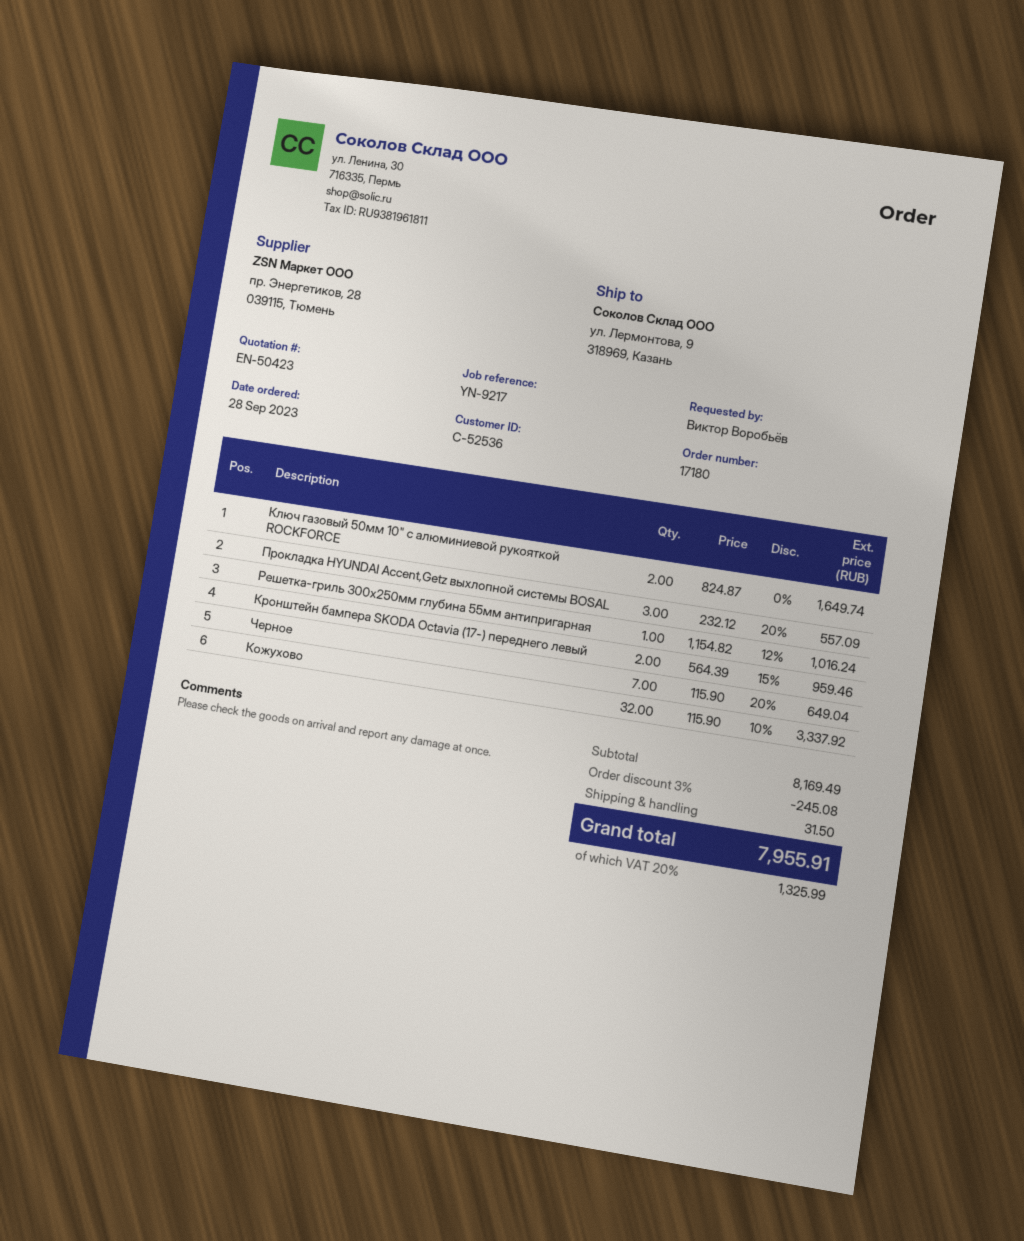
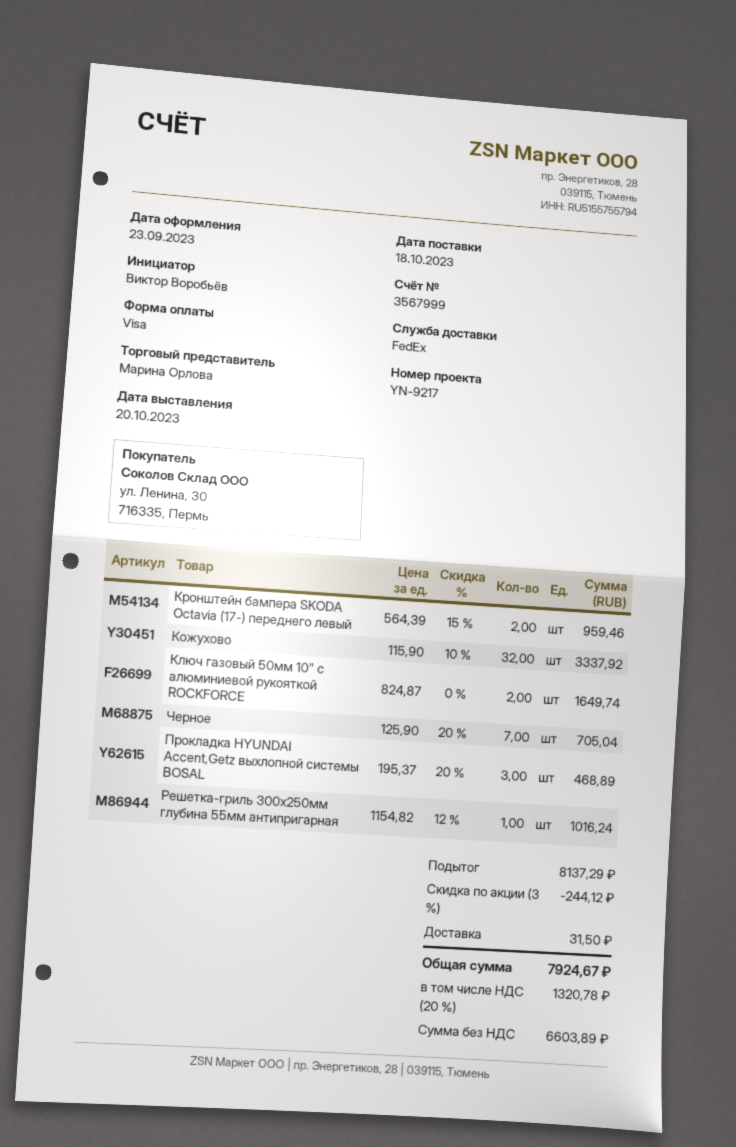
order date: 2023-09-28 -> 2023-09-23
Прокладка HYUNDAI Accent,Getz выхлопной системы BOSAL: 3 x 232.12 - 20% = 557.09 -> 3 x 195.37 - 20% = 468.89
Черное: 7 x 115.90 - 20% = 649.04 -> 7 x 125.90 - 20% = 705.04
subtotal: 8169.49 -> 8137.29
discount: 3% = 245.08 -> 3% = 244.12
tax: 20% = 1325.99 -> 20% = 1320.78
total: 7955.91 -> 7924.67

